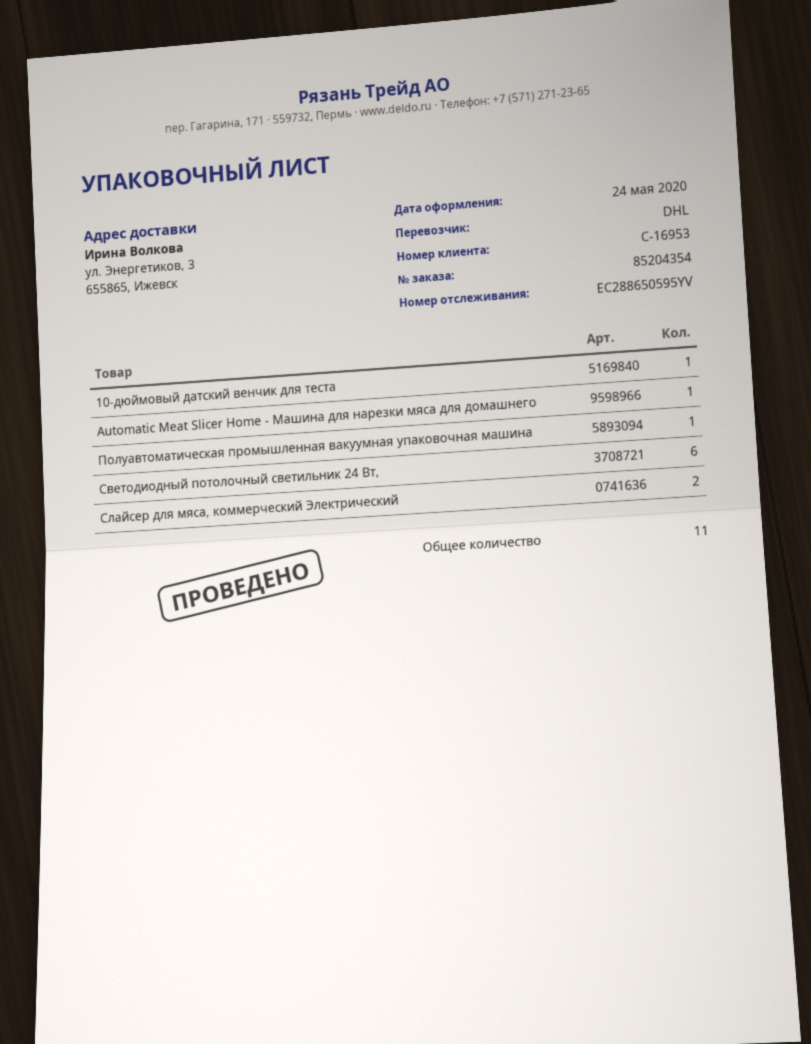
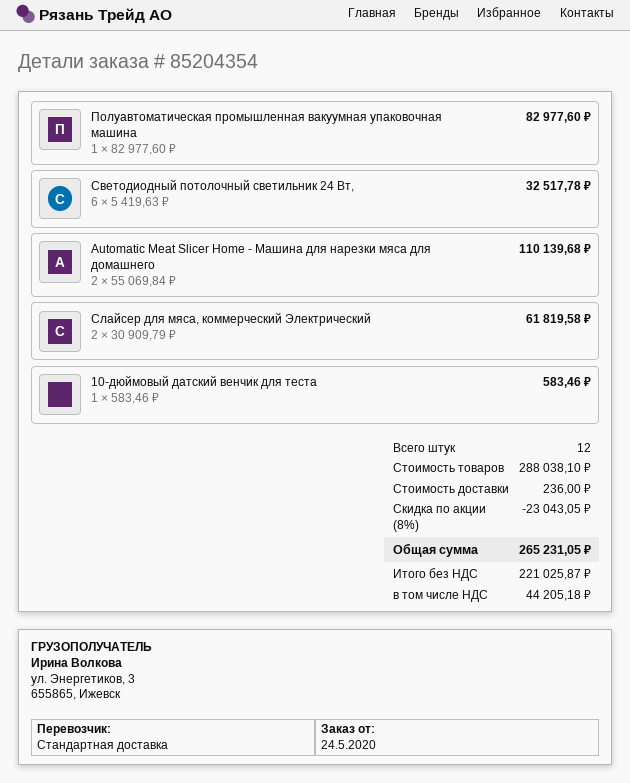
shipping method: DHL -> standard
Automatic Meat Slicer Home - Машина для нарезки мяса для домашнего: 1 -> 2
total quantity: 11 -> 12

